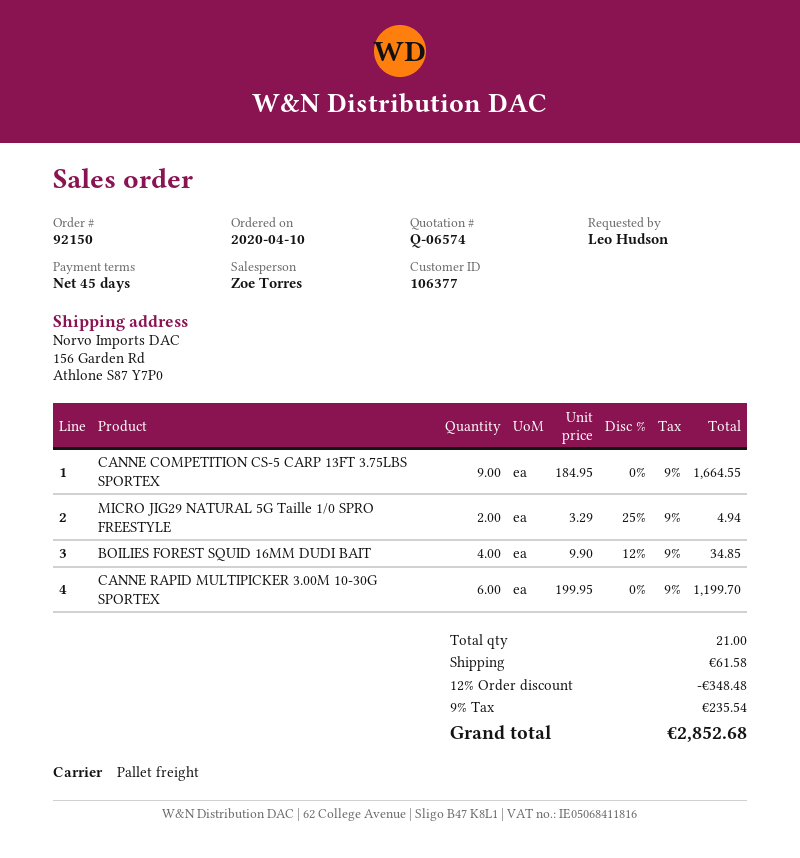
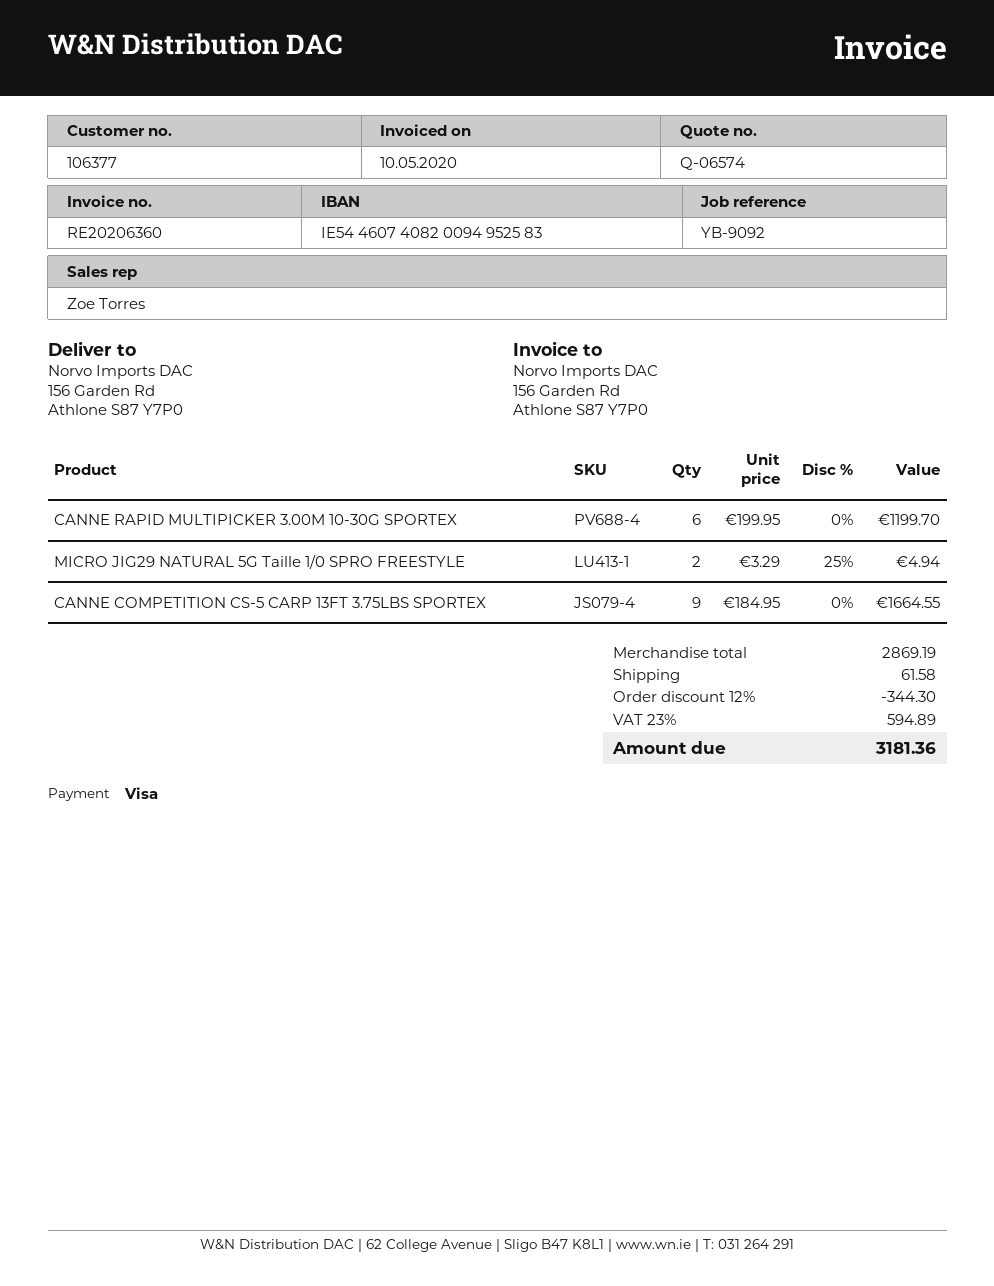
BOILIES FOREST SQUID 16MM DUDI BAIT: 4 x 9.90 - 12% = 34.85 -> none
discount: 12% = 348.48 -> 12% = 344.30
tax: 9% = 235.54 -> 23% = 594.89
total: 2852.68 -> 3181.36

